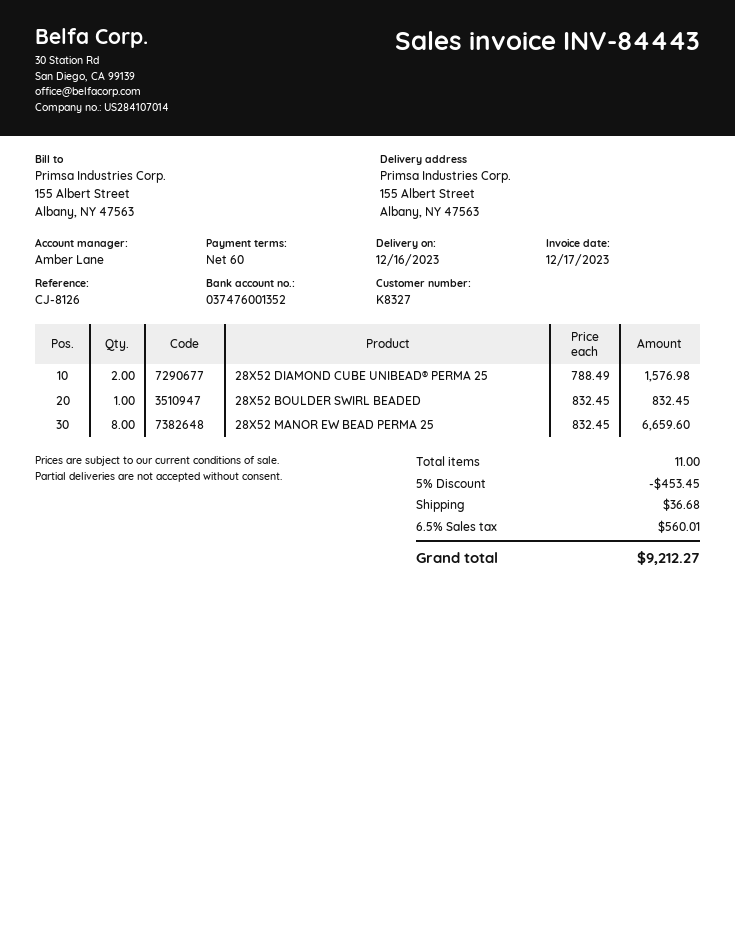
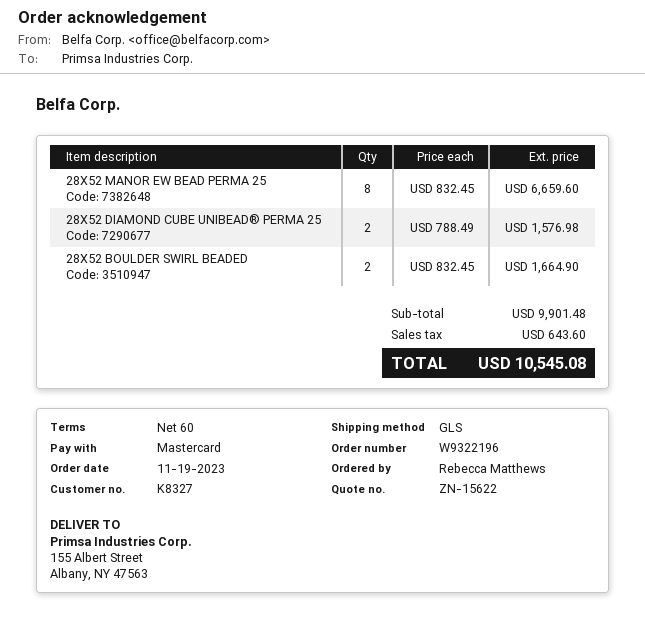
28X52 BOULDER SWIRL BEADED: 1 x 832.45 = 832.45 -> 2 x 832.45 = 1664.90
discount: 5% = 453.45 -> none
shipping: 36.68 -> none
tax: 560.01 -> 643.60
total: 9212.27 -> 10545.08

